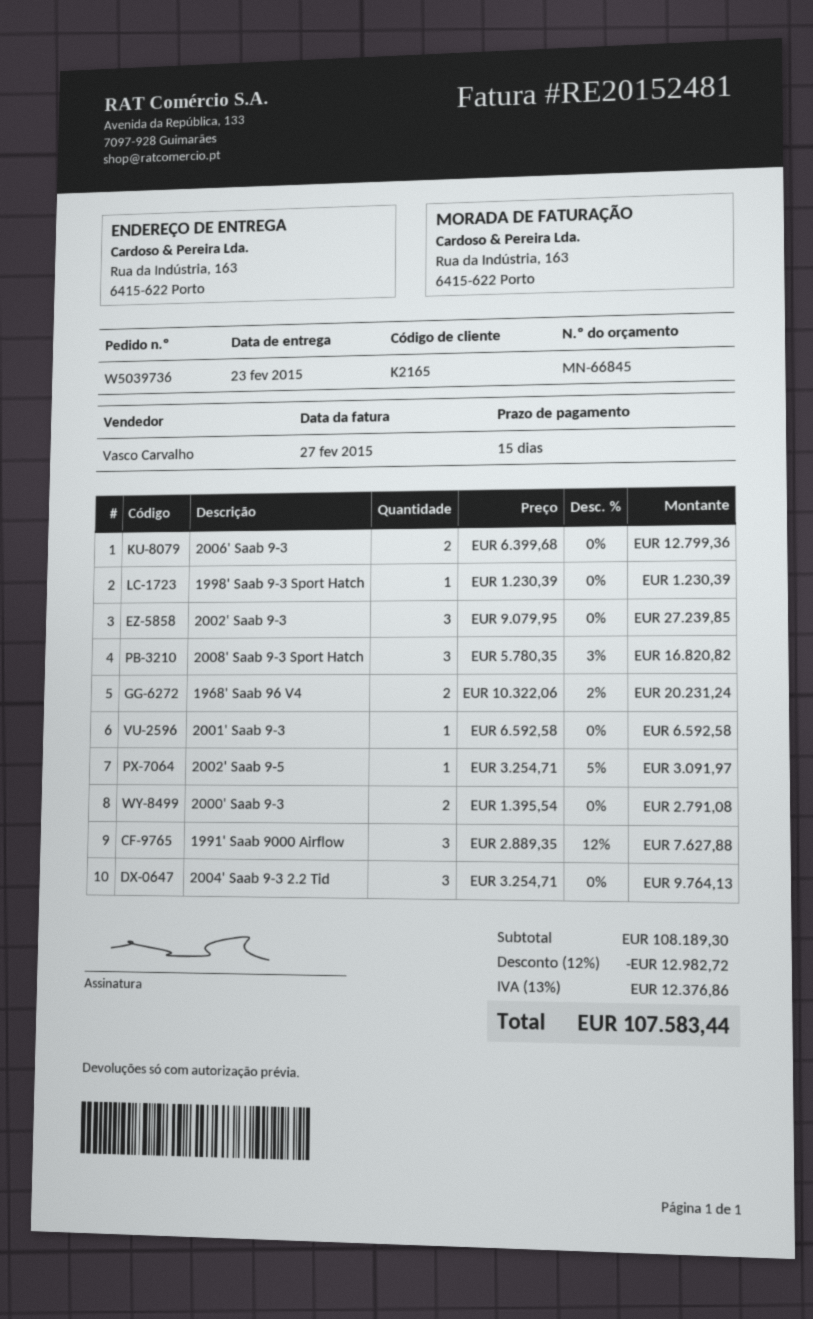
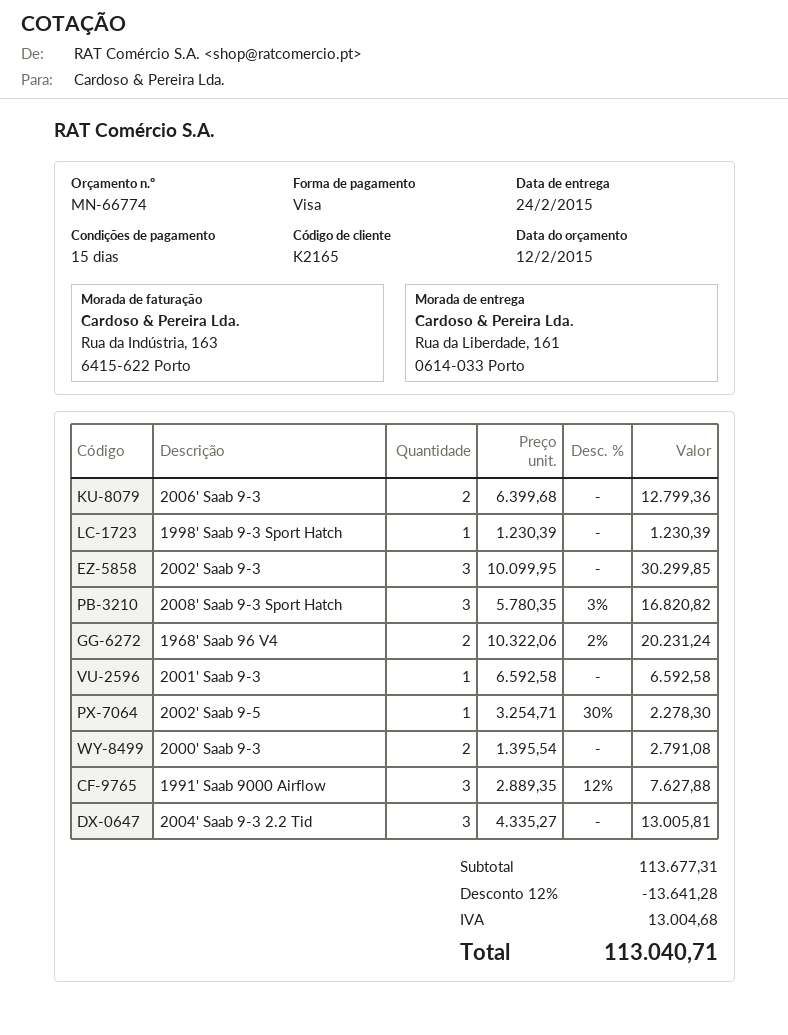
quote number: MN-66845 -> MN-66774
delivery date: 2015-02-23 -> 2015-02-24
ship to: Rua da Indústria, 163, 6415-622 Porto -> Rua da Liberdade, 161, 0614-033 Porto
2002' Saab 9-3: 3 x 9079.95 = 27239.85 -> 3 x 10099.95 = 30299.85
2002' Saab 9-5: 1 x 3254.71 - 5% = 3091.97 -> 1 x 3254.71 - 30% = 2278.30
2004' Saab 9-3 2.2 Tid: 3 x 3254.71 = 9764.13 -> 3 x 4335.27 = 13005.81
subtotal: 108189.30 -> 113677.31
discount: 12% = 12982.72 -> 12% = 13641.28
tax: 12376.86 -> 13004.68
total: 107583.44 -> 113040.71

